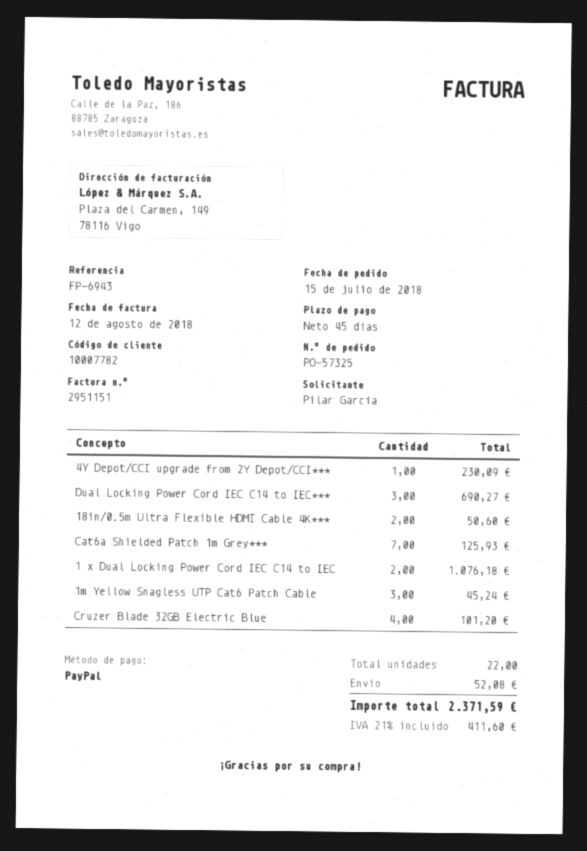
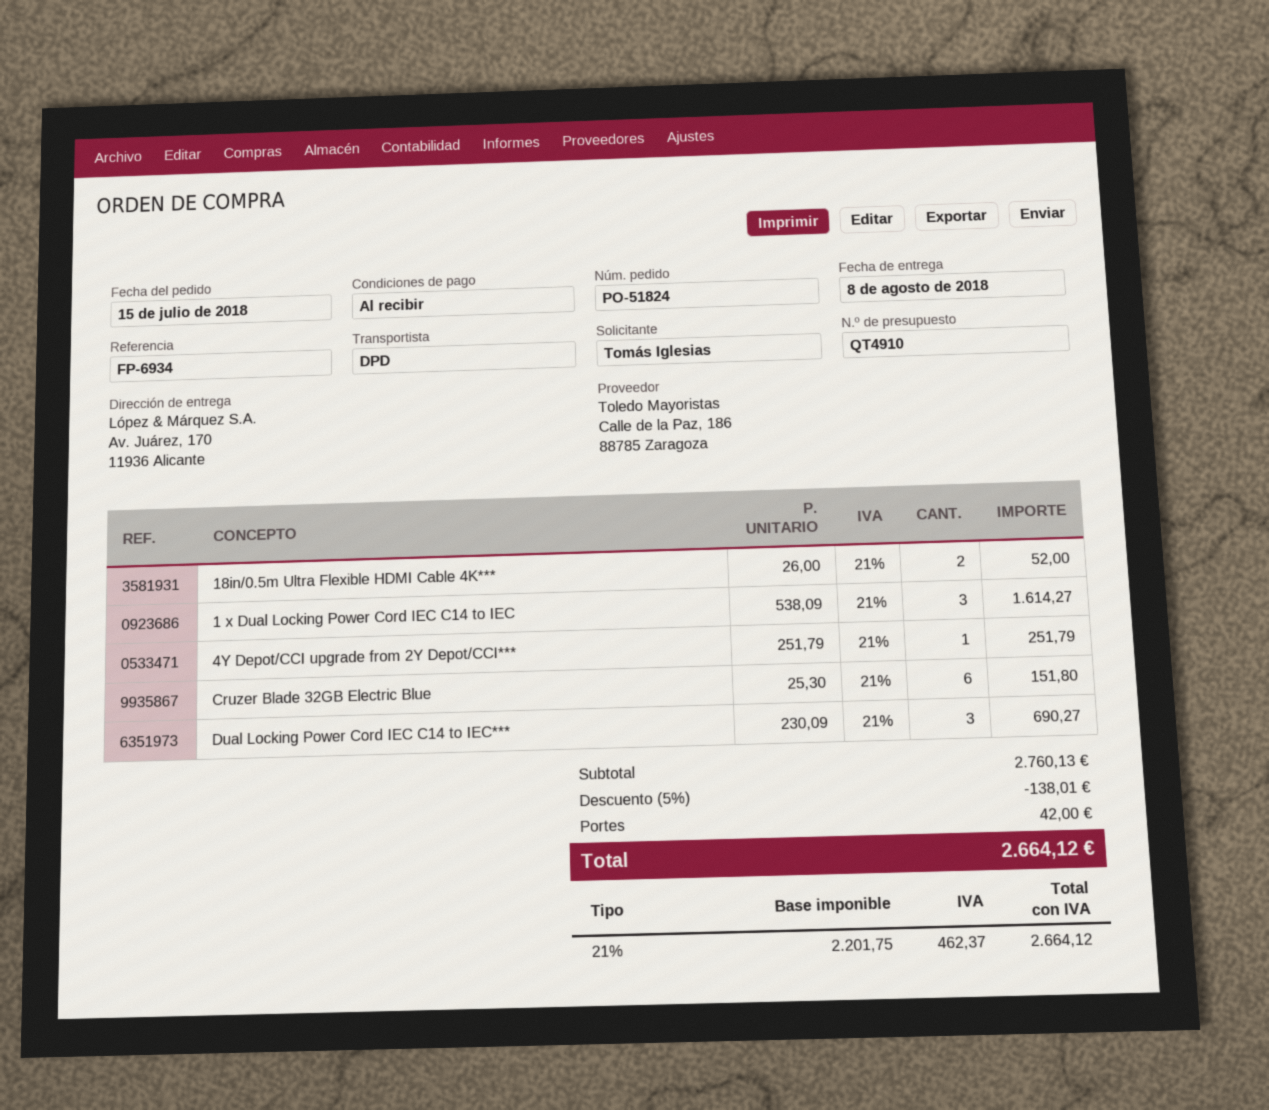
order number: PO-57325 -> PO-51824
payment terms: 45 days -> on receipt
reference: FP-6943 -> FP-6934
ordered by: Pilar García -> Tomás Iglesias
4Y Depot/CCI upgrade from 2Y Depot/CCI***: 1 for 230.09 -> 1 for 251.79
18in/0.5m Ultra Flexible HDMI Cable 4K***: 2 for 50.60 -> 2 for 52.00
Cat6a Shielded Patch 1m Grey***: 7 for 125.93 -> none
1 x Dual Locking Power Cord IEC C14 to IEC: 2 for 1076.18 -> 3 for 1614.27
1m Yellow Snagless UTP Cat6 Patch Cable: 3 for 45.24 -> none
Cruzer Blade 32GB Electric Blue: 4 for 101.20 -> 6 for 151.80
discount: none -> 5% = 138.01
shipping: 52.08 -> 42.00
tax: 21% = 411.60 -> 21% = 462.37
total: 2371.59 -> 2664.12

